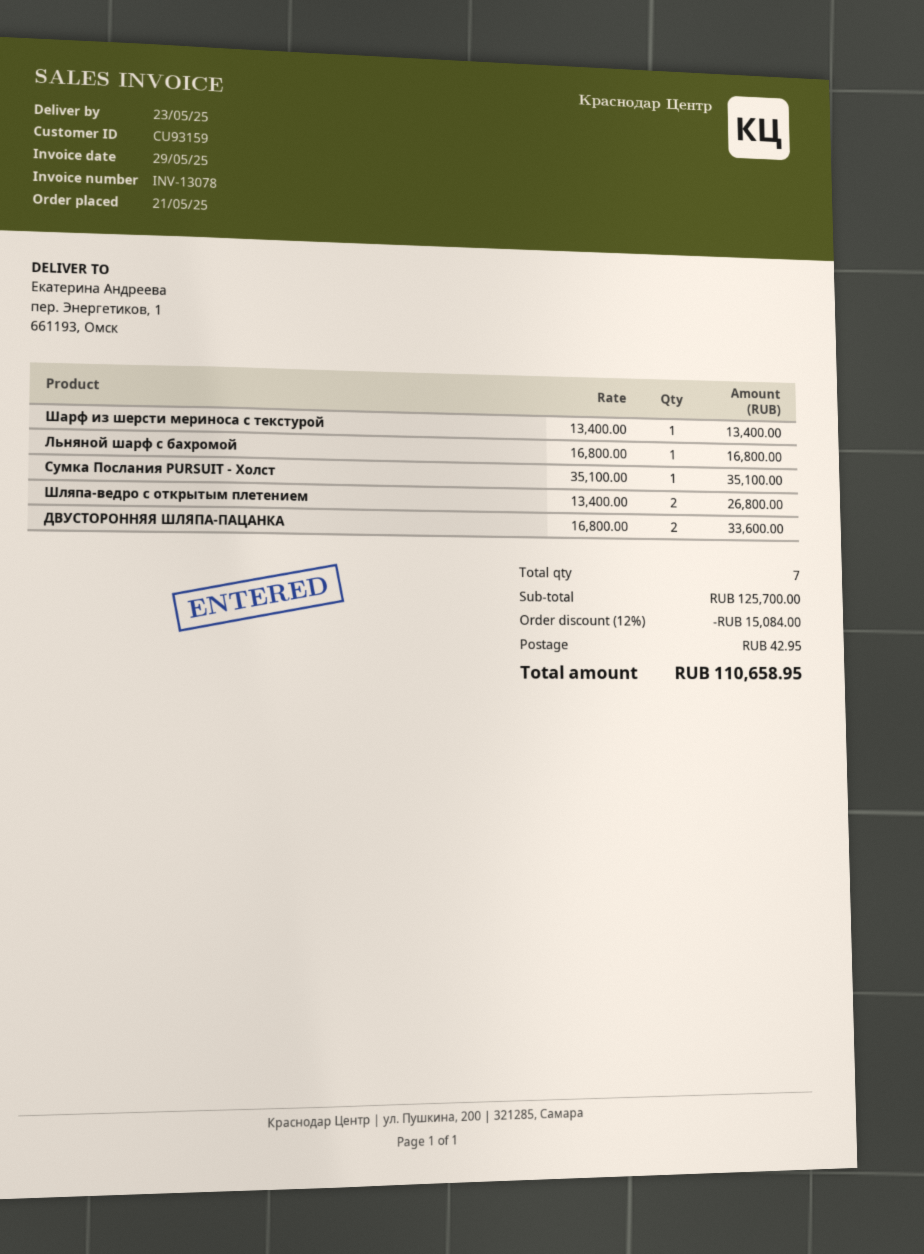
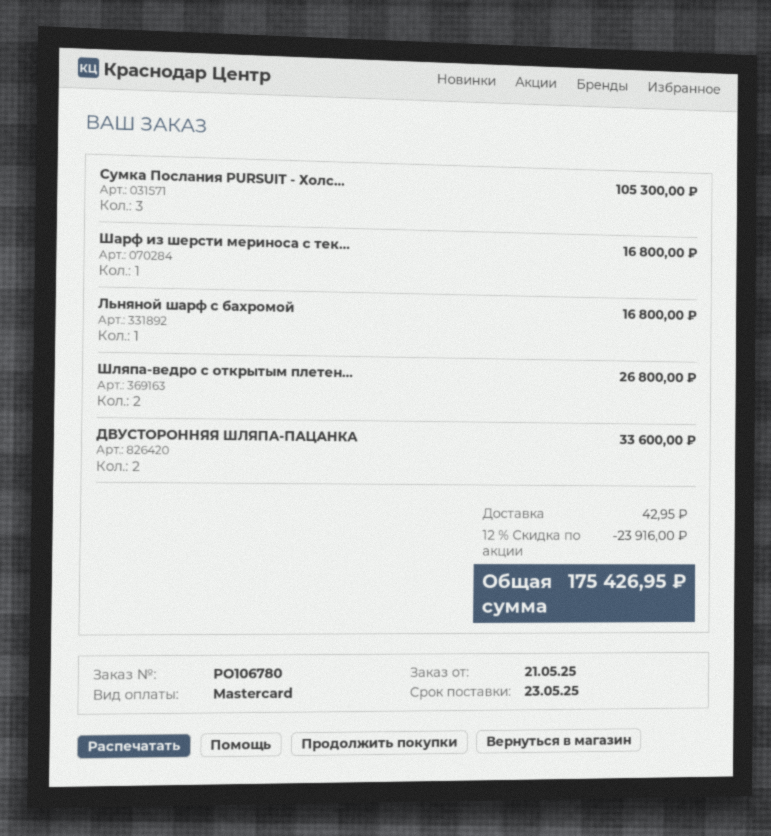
Шарф из шерсти мериноса с текстурой: 1 for 13400.00 -> 1 for 16800.00
Сумка Послания PURSUIT - Холст: 1 for 35100.00 -> 3 for 105300.00
discount: 12% = 15084.00 -> 12% = 23916.00
total: 110658.95 -> 175426.95

